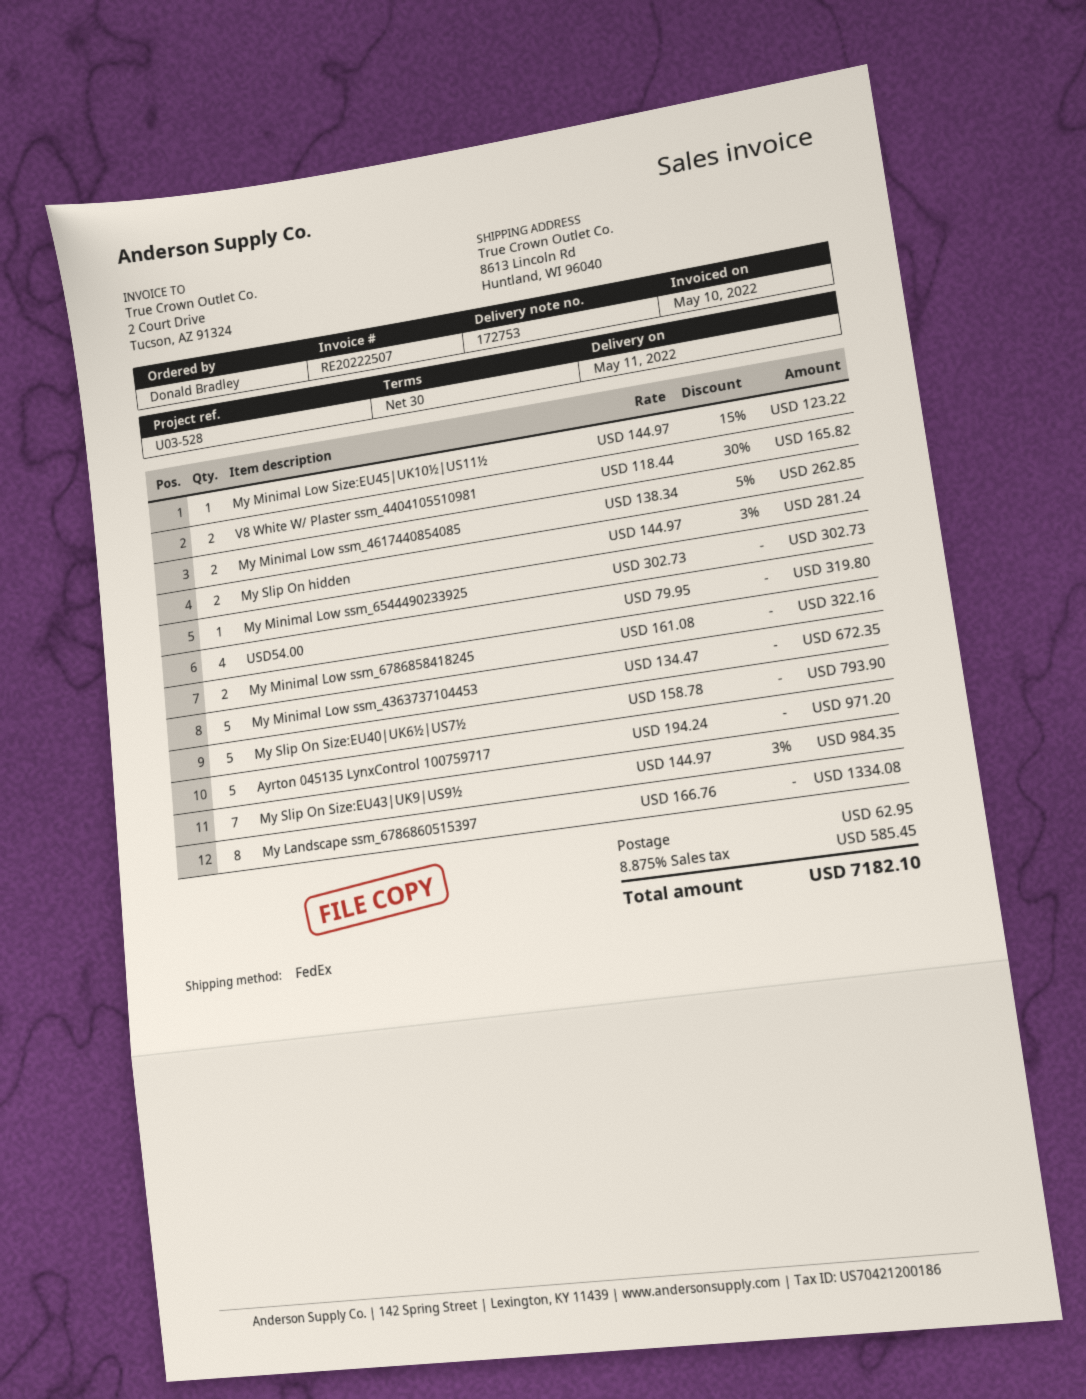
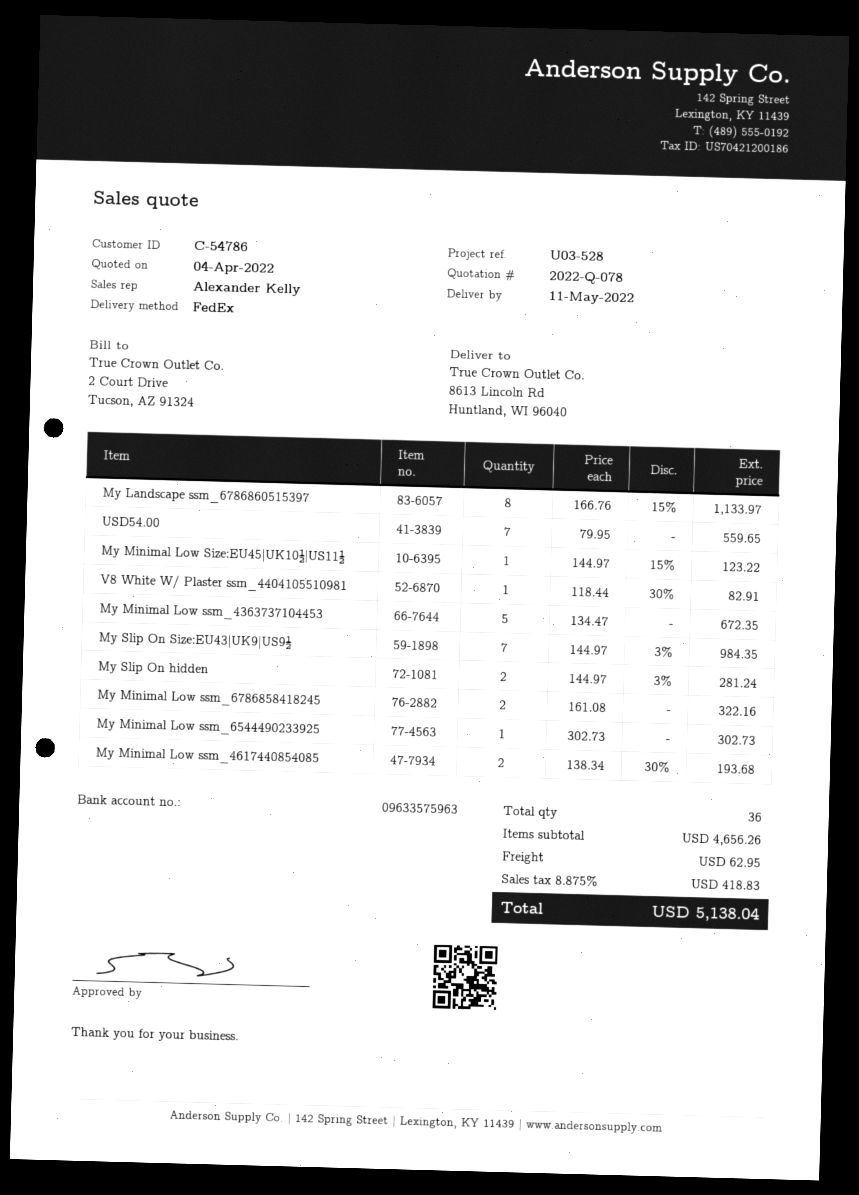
V8 White W/ Plaster ssm_4404105510981: 2 x 118.44 - 30% = 165.82 -> 1 x 118.44 - 30% = 82.91
My Minimal Low ssm_4617440854085: 2 x 138.34 - 5% = 262.85 -> 2 x 138.34 - 30% = 193.68
USD54.00: 4 x 79.95 = 319.80 -> 7 x 79.95 = 559.65
My Slip On Size:EU40|UK6½|US7½: 5 x 158.78 = 793.90 -> none
Ayrton 045135 LynxControl 100759717: 5 x 194.24 = 971.20 -> none
My Landscape ssm_6786860515397: 8 x 166.76 = 1334.08 -> 8 x 166.76 - 15% = 1133.97
tax: 8.875% = 585.45 -> 8.875% = 418.83
total: 7182.10 -> 5138.04

